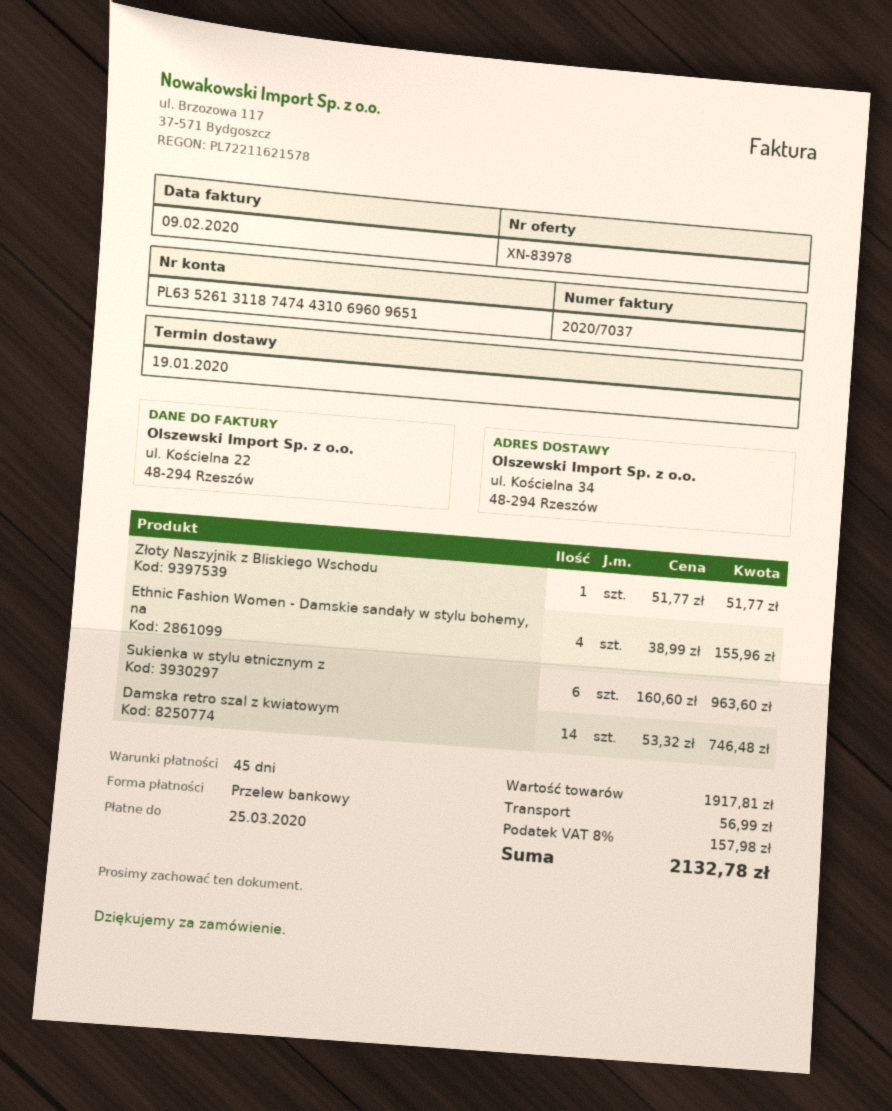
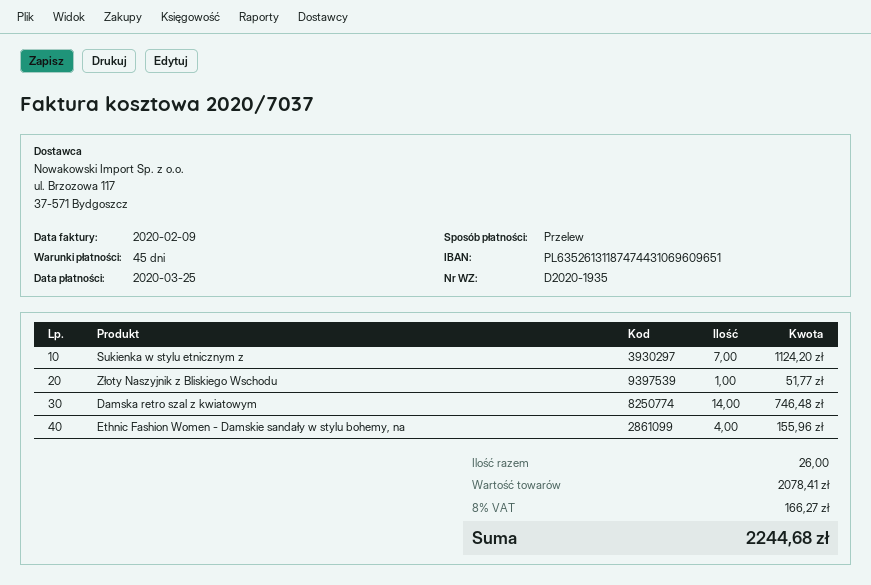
Sukienka w stylu etnicznym z: 6 for 963.60 -> 7 for 1124.20
subtotal: 1917.81 -> 2078.41
shipping: 56.99 -> none
tax: 8% = 157.98 -> 8% = 166.27
total: 2132.78 -> 2244.68

